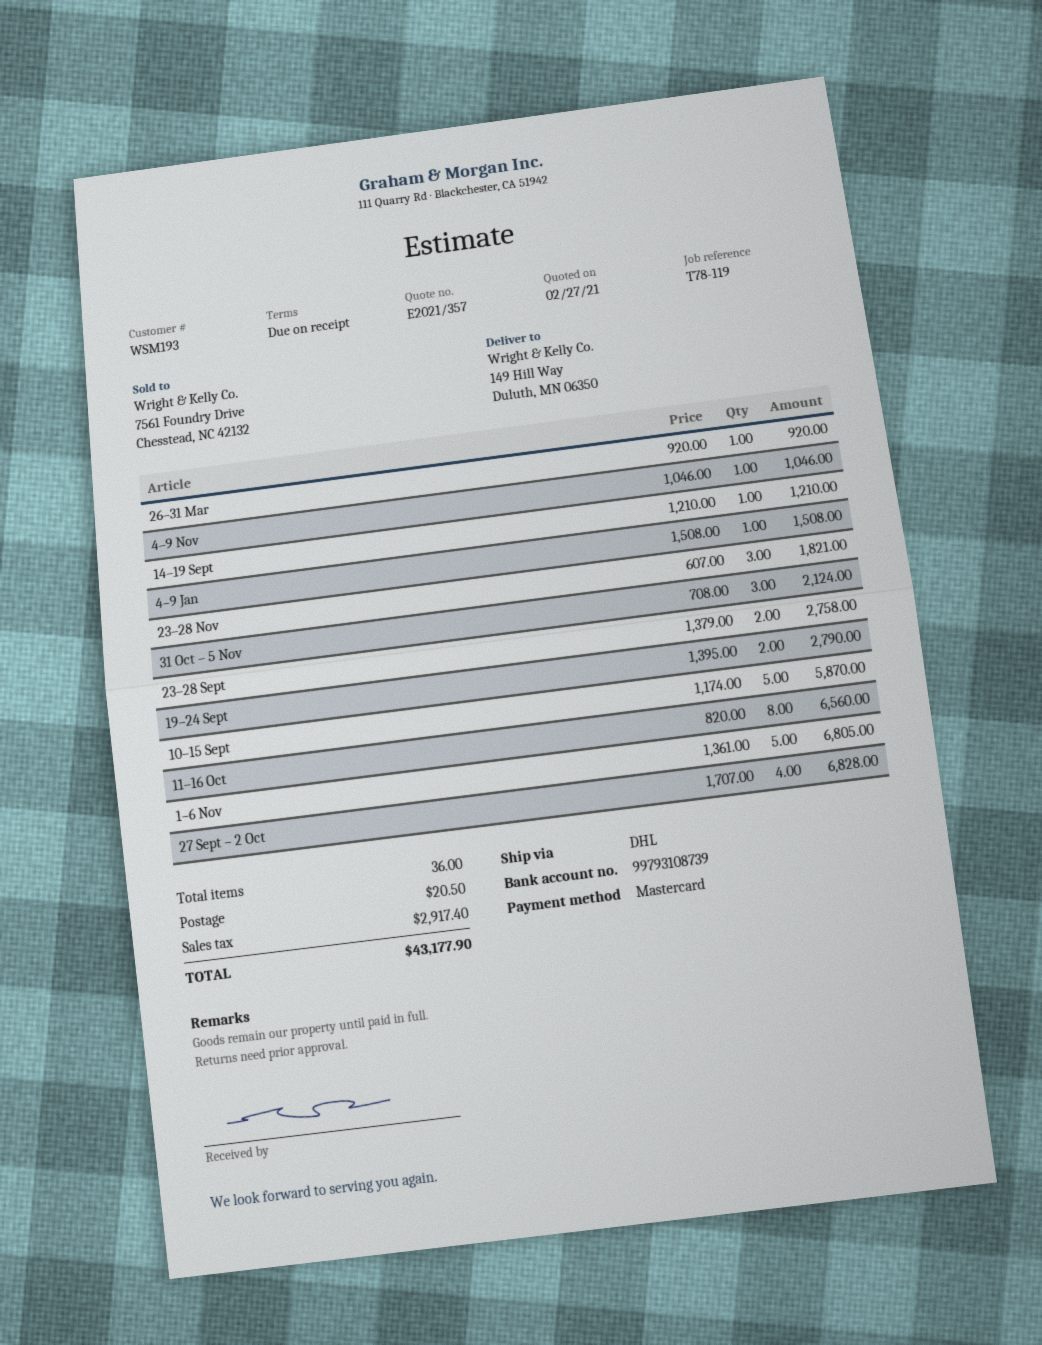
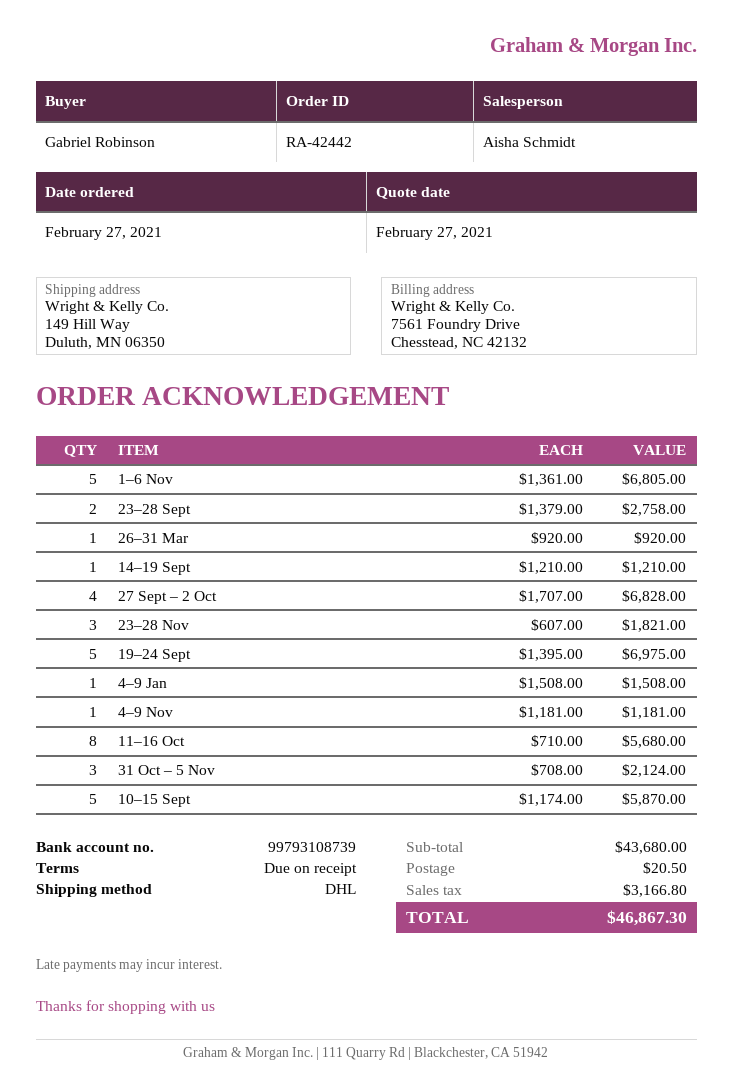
4–9 Nov: 1 x 1046.00 = 1046.00 -> 1 x 1181.00 = 1181.00
19–24 Sept: 2 x 1395.00 = 2790.00 -> 5 x 1395.00 = 6975.00
11–16 Oct: 8 x 820.00 = 6560.00 -> 8 x 710.00 = 5680.00
tax: 2917.40 -> 3166.80
total: 43177.90 -> 46867.30

